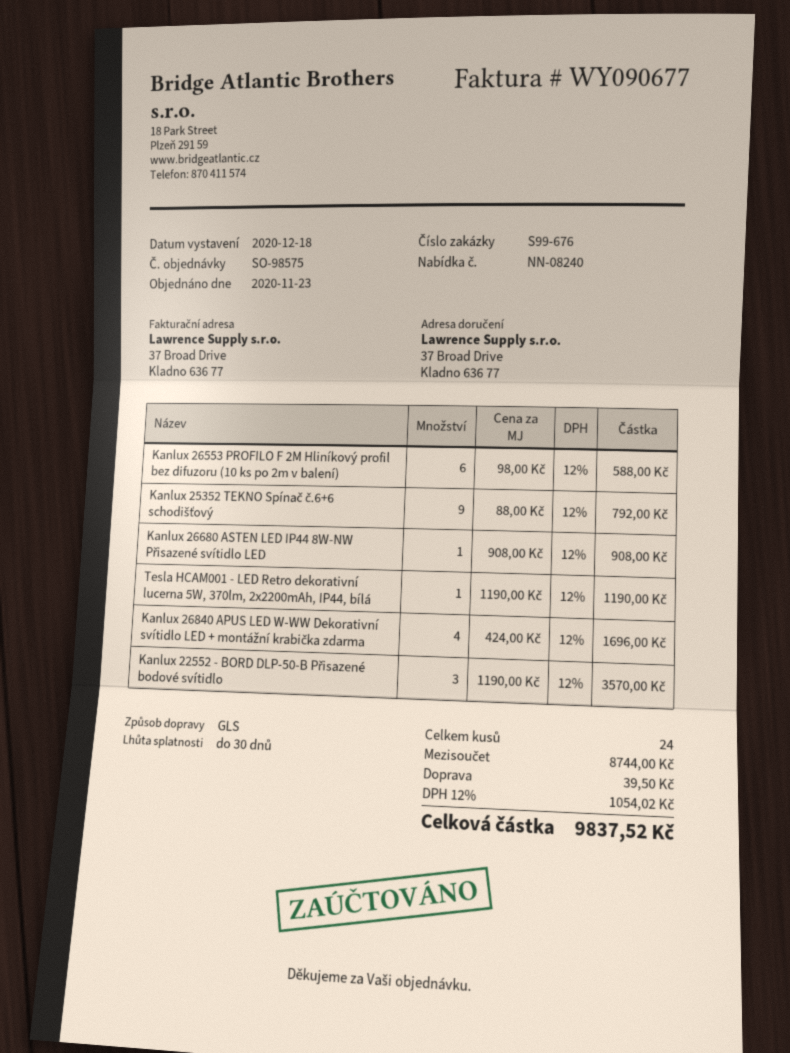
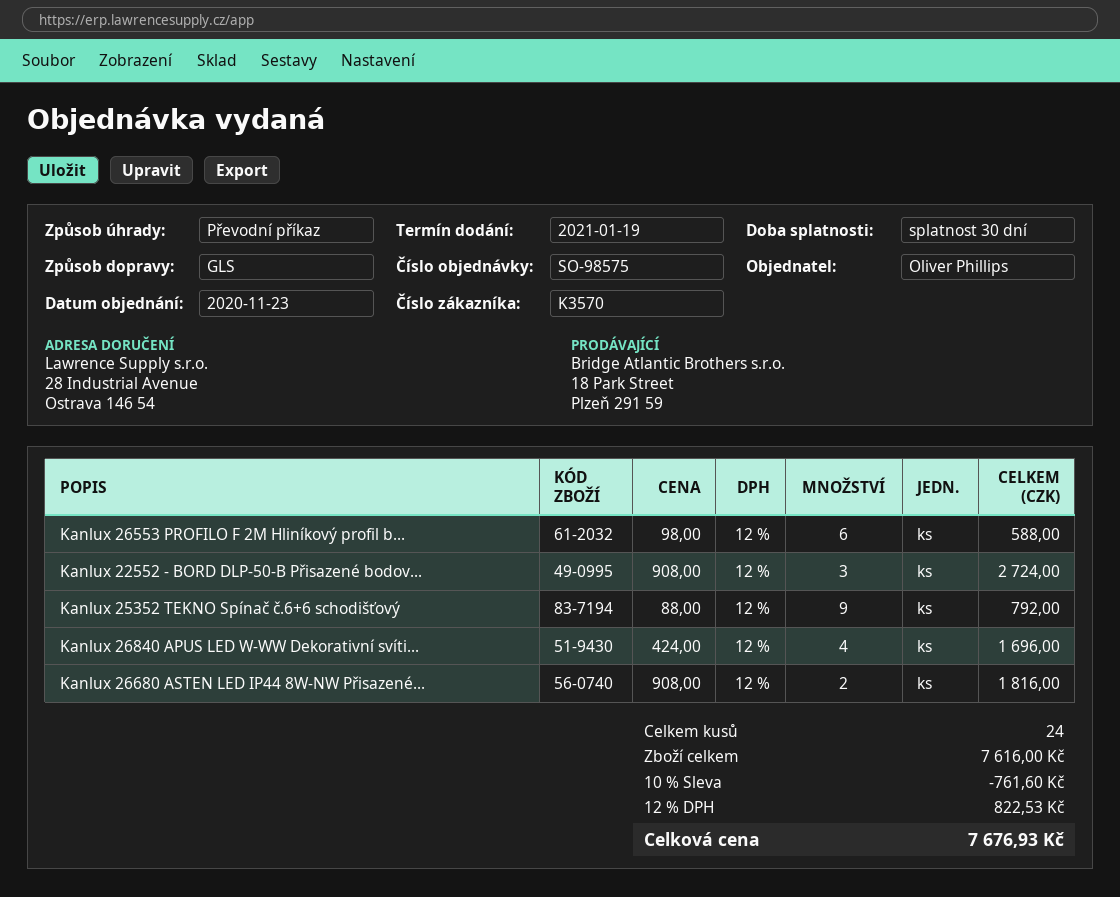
ship to: 37 Broad Drive, Kladno 636 77 -> 28 Industrial Avenue, Ostrava 146 54
Kanlux 26680 ASTEN LED IP44 8W-NW Přisazené svítidlo LED: 1 x 908.00 = 908.00 -> 2 x 908.00 = 1816.00
Tesla HCAM001 - LED Retro dekorativní lucerna 5W, 370lm, 2x2200mAh, IP44, bílá: 1 x 1190.00 = 1190.00 -> none
Kanlux 22552 - BORD DLP-50-B Přisazené bodové svítidlo: 3 x 1190.00 = 3570.00 -> 3 x 908.00 = 2724.00
subtotal: 8744.00 -> 7616.00
discount: none -> 10% = 761.60
shipping: 39.50 -> none
tax: 12% = 1054.02 -> 12% = 822.53
total: 9837.52 -> 7676.93

